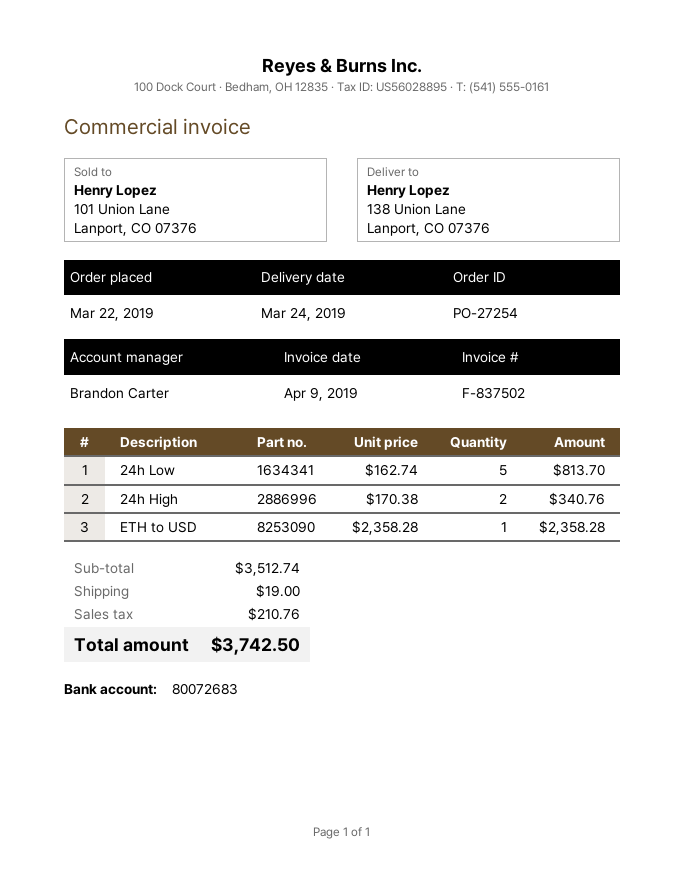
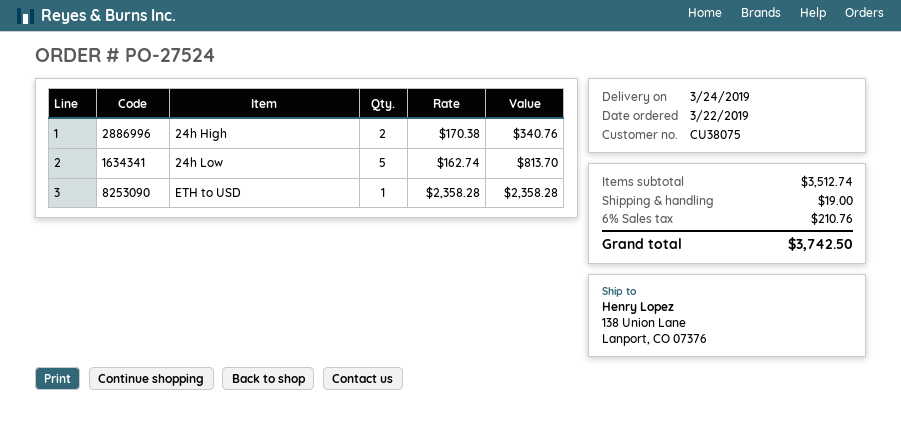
order number: PO-27254 -> PO-27524

